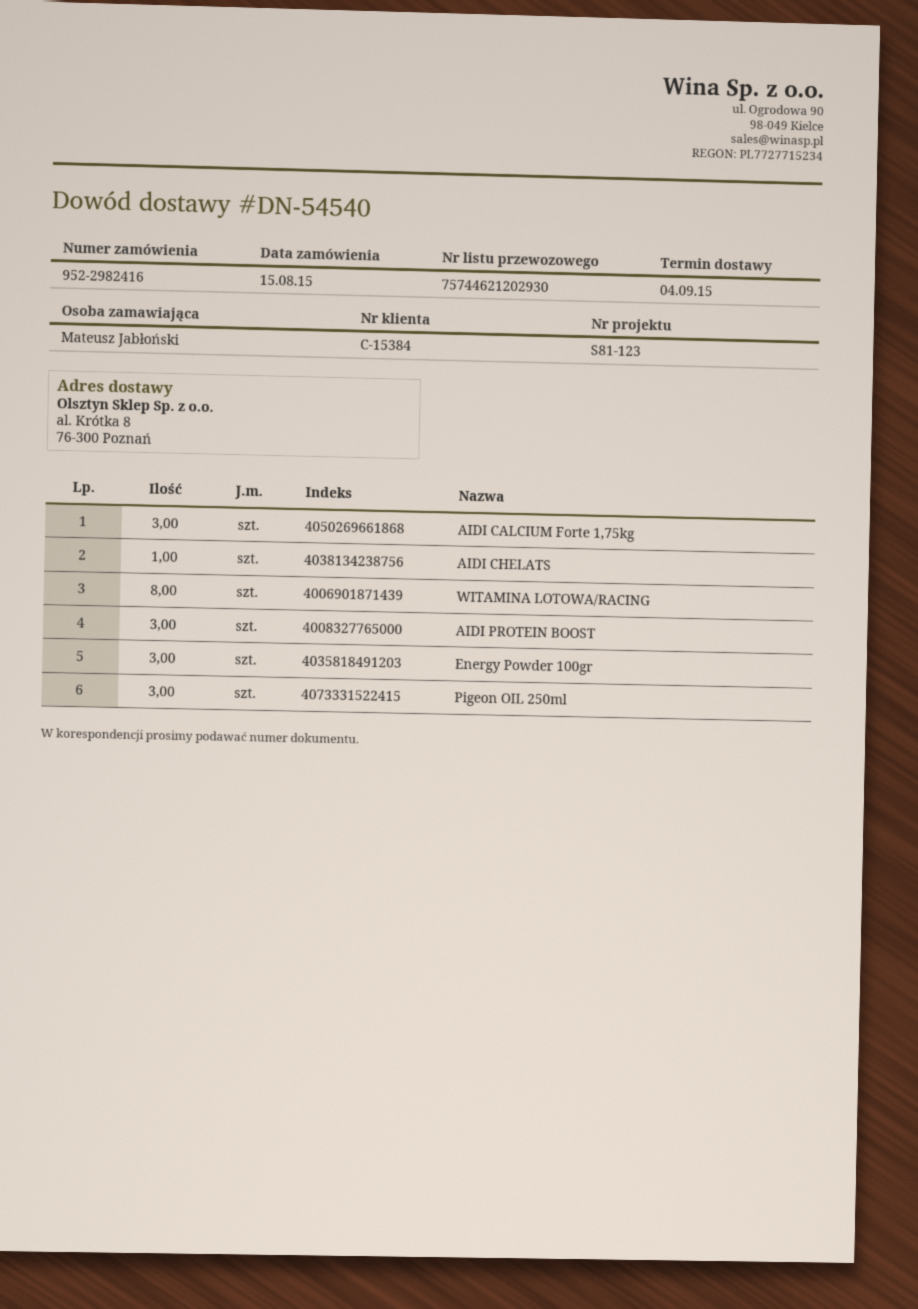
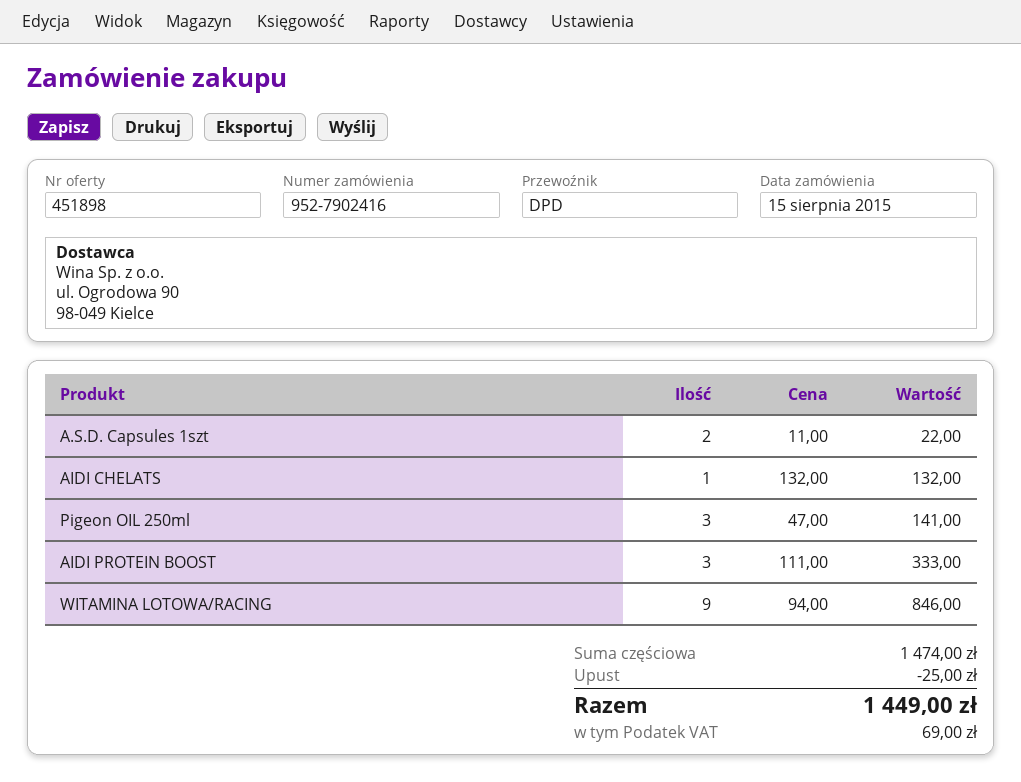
order number: 952-2982416 -> 952-7902416
AIDI CALCIUM Forte 1,75kg: 3 -> none
WITAMINA LOTOWA/RACING: 8 -> 9
Energy Powder 100gr: 3 -> none
A.S.D. Capsules 1szt: none -> 2

